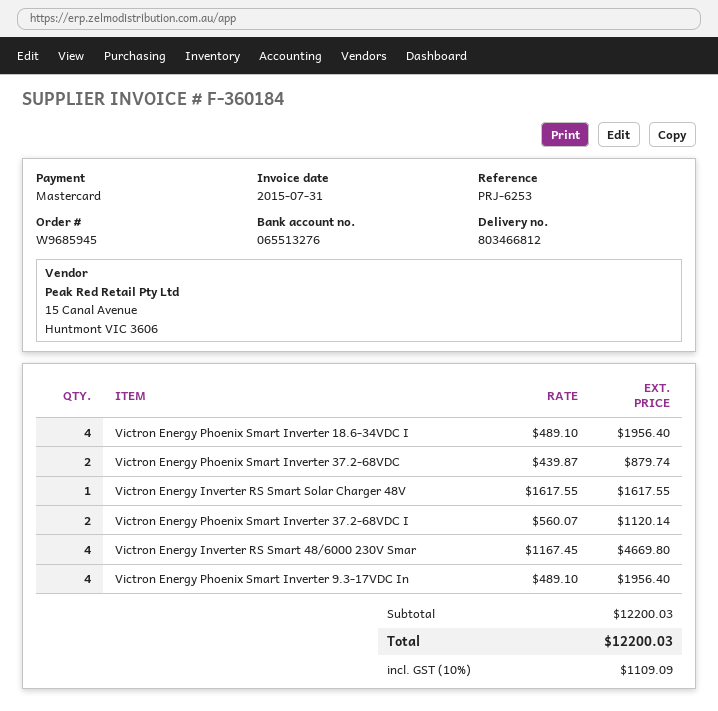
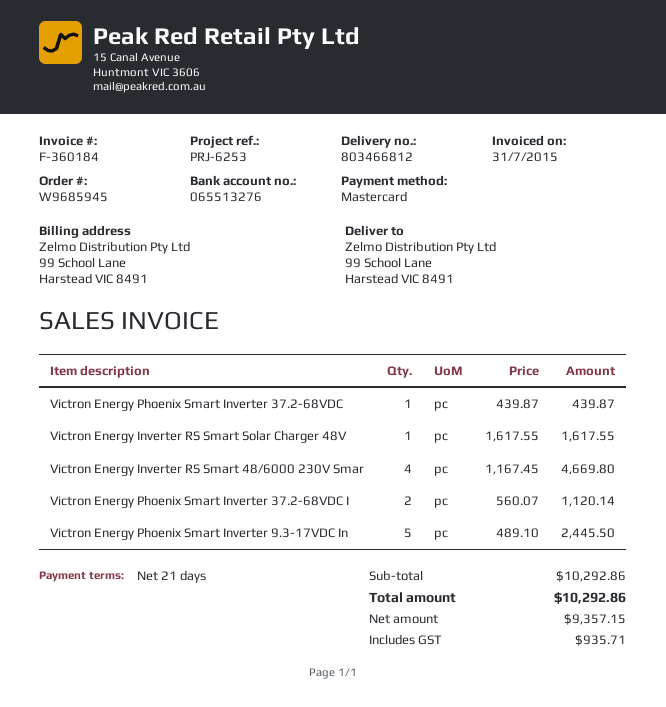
Victron Energy Phoenix Smart Inverter 18.6-34VDC I: 4 x 489.10 = 1956.40 -> none
Victron Energy Phoenix Smart Inverter 37.2-68VDC: 2 x 439.87 = 879.74 -> 1 x 439.87 = 439.87
Victron Energy Phoenix Smart Inverter 9.3-17VDC In: 4 x 489.10 = 1956.40 -> 5 x 489.10 = 2445.50
subtotal: 12200.03 -> 10292.86
tax: 1109.09 -> 935.71
total: 12200.03 -> 10292.86

